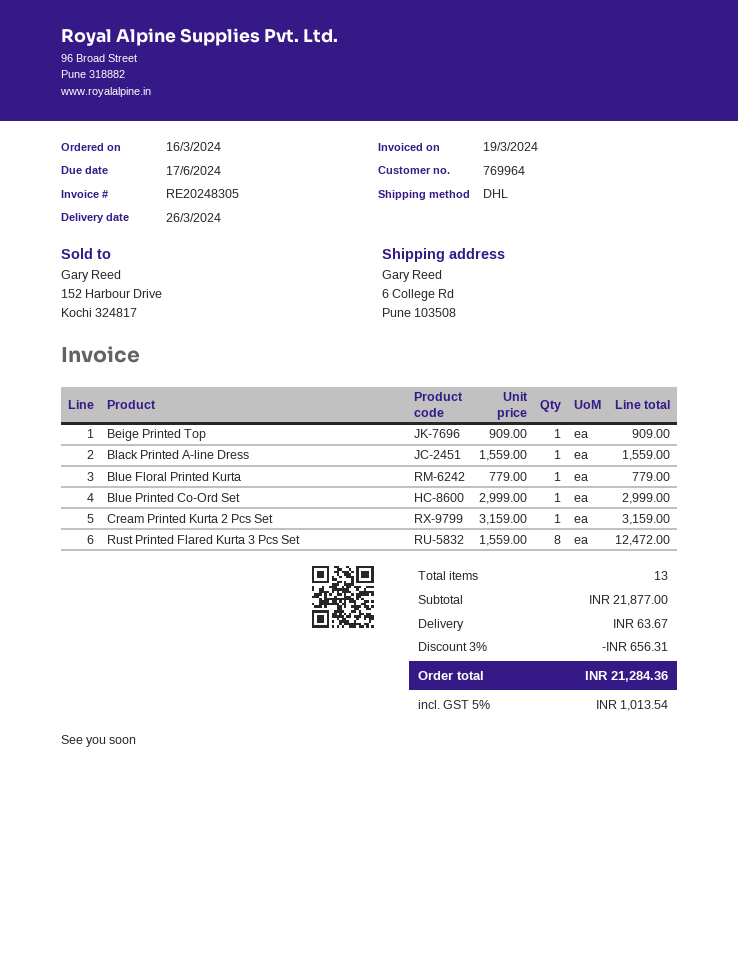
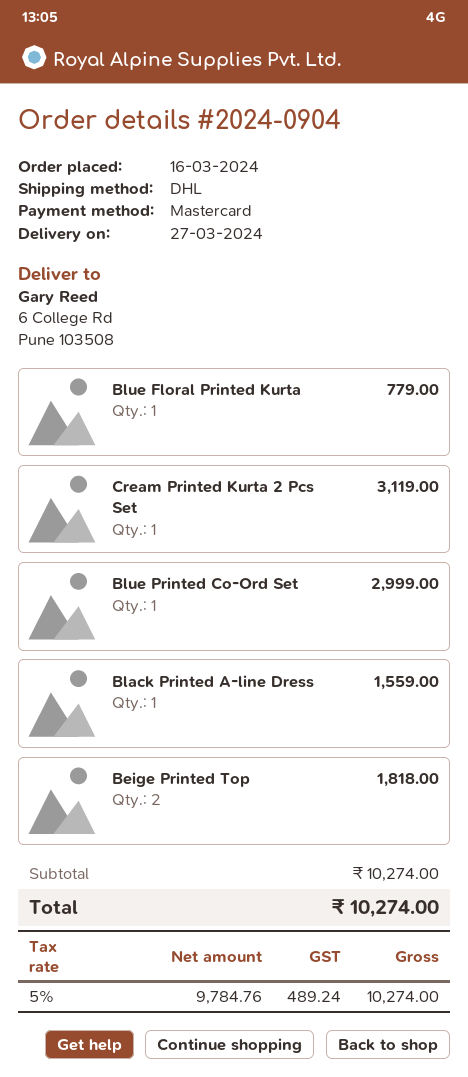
delivery date: 2024-03-26 -> 2024-03-27
Beige Printed Top: 1 for 909.00 -> 2 for 1818.00
Cream Printed Kurta 2 Pcs Set: 1 for 3159.00 -> 1 for 3119.00
Rust Printed Flared Kurta 3 Pcs Set: 8 for 12472.00 -> none
subtotal: 21877.00 -> 10274.00
discount: 3% = 656.31 -> none
shipping: 63.67 -> none
tax: 5% = 1013.54 -> 5% = 489.24
total: 21284.36 -> 10274.00

